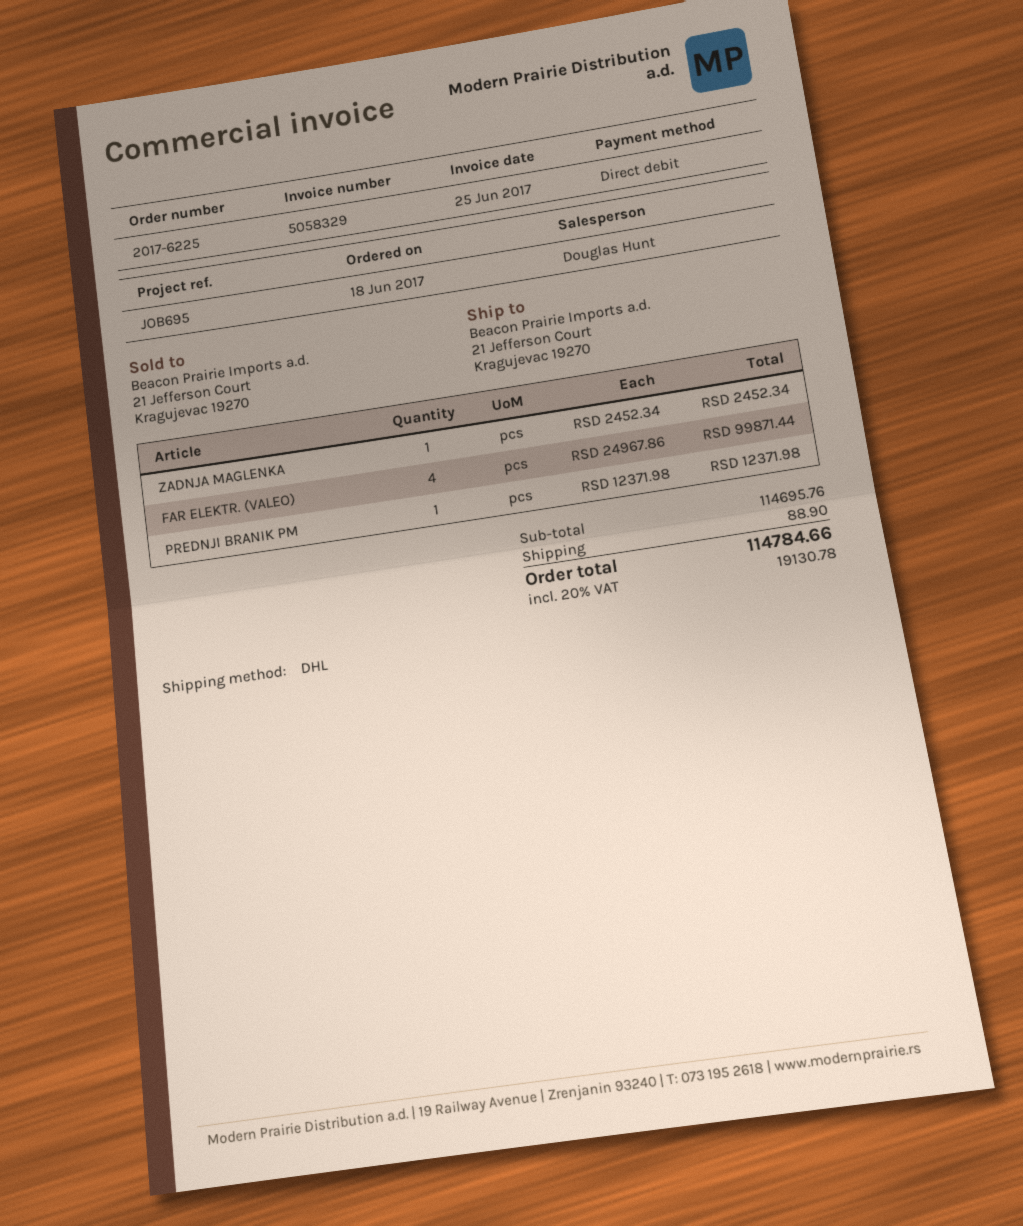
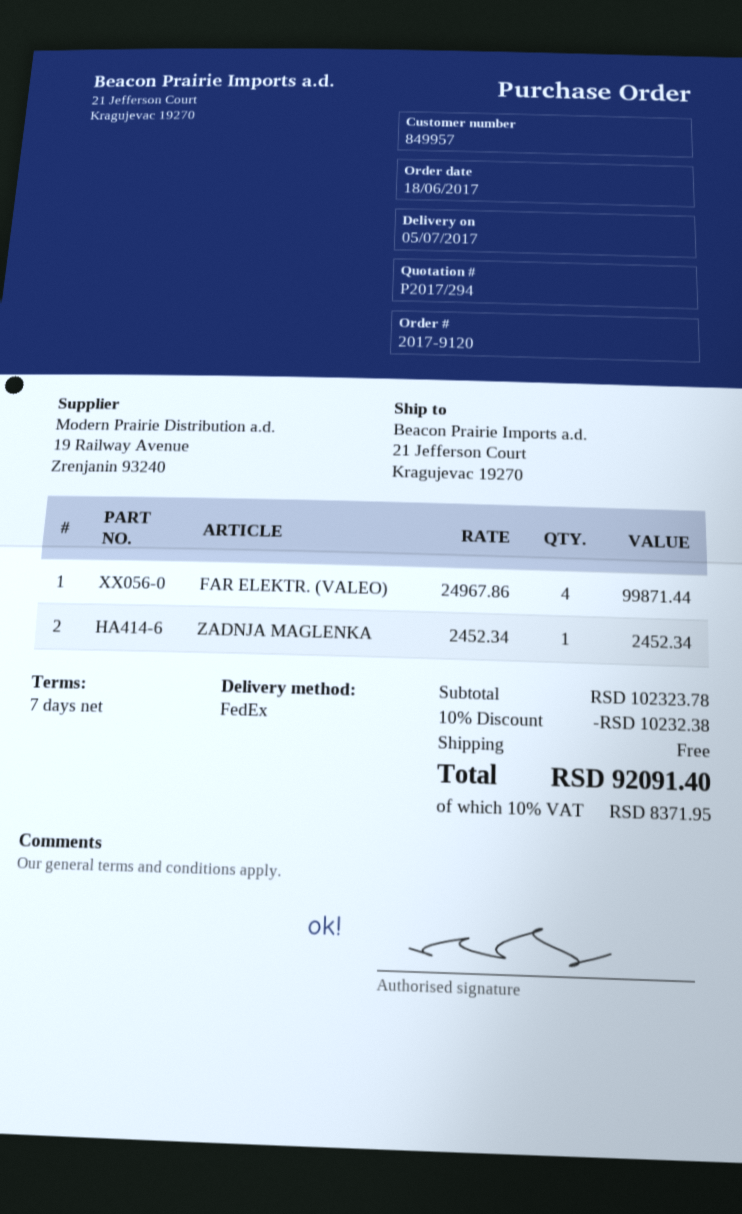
order number: 2017-6225 -> 2017-9120
shipping method: DHL -> FedEx
PREDNJI BRANIK PM: 1 x 12371.98 = 12371.98 -> none
subtotal: 114695.76 -> 102323.78
discount: none -> 10% = 10232.38
shipping: 88.90 -> 0.00
tax: 20% = 19130.78 -> 10% = 8371.95
total: 114784.66 -> 92091.40

